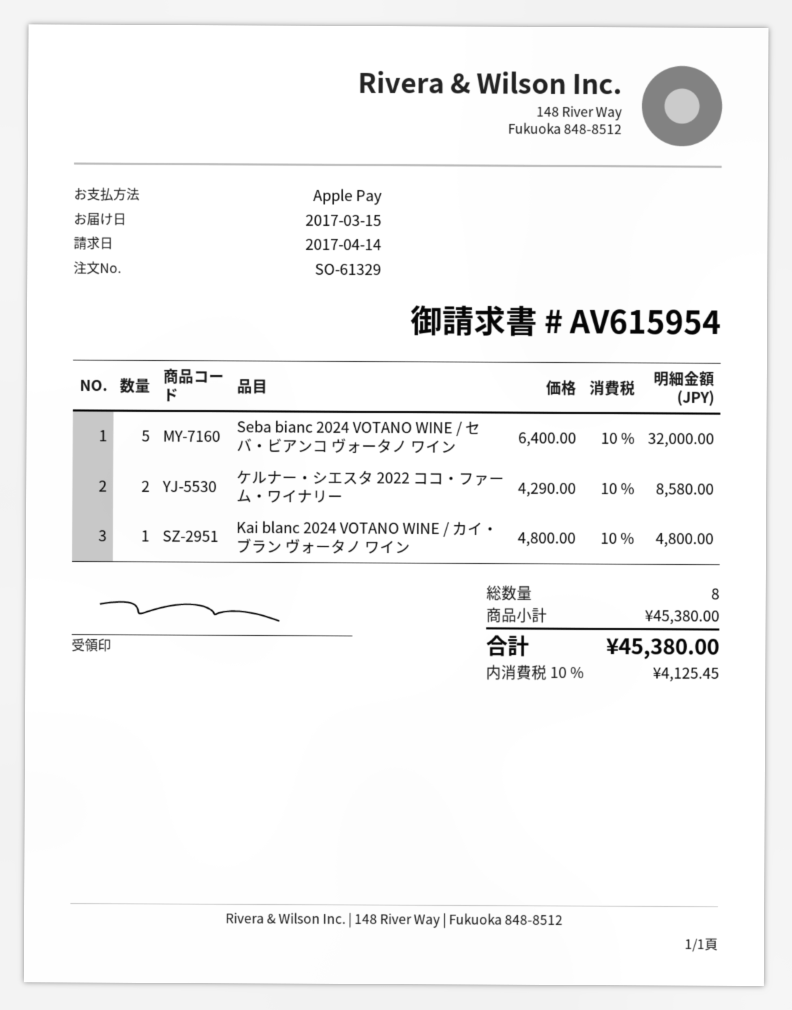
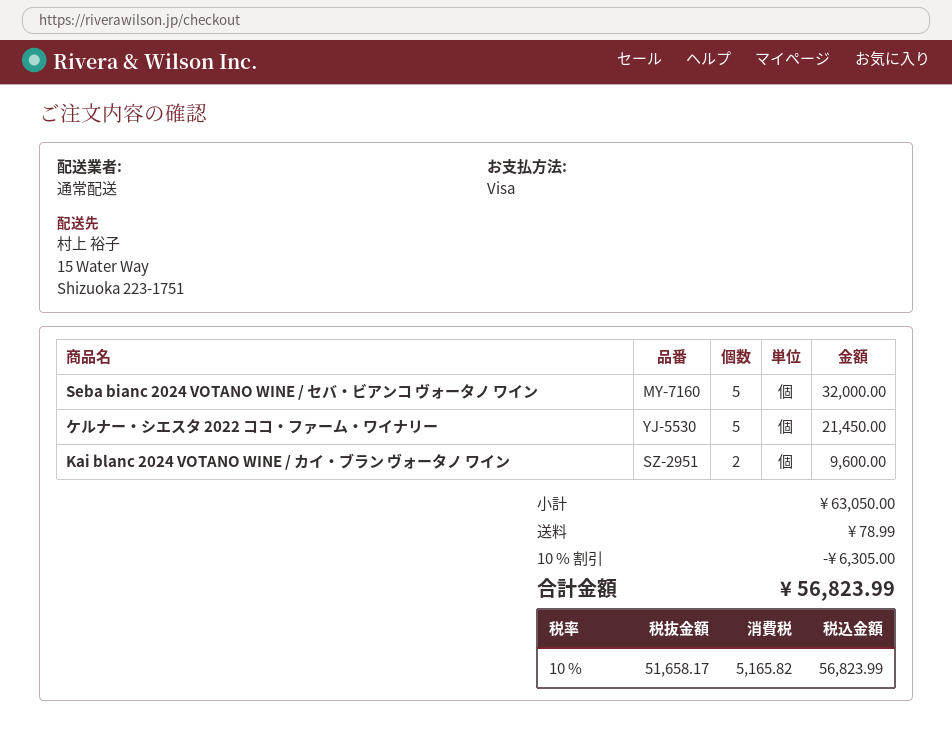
payment method: Apple Pay -> Visa
ケルナー・シエスタ 2022 ココ・ファーム・ワイナリー: 2 for 8580.00 -> 5 for 21450.00
Kai blanc 2024 VOTANO WINE / カイ・ブラン ヴォータノ ワイン: 1 for 4800.00 -> 2 for 9600.00
subtotal: 45380.00 -> 63050.00
discount: none -> 10% = 6305.00
shipping: none -> 78.99
tax: 10% = 4125.45 -> 10% = 5165.82
total: 45380.00 -> 56823.99

